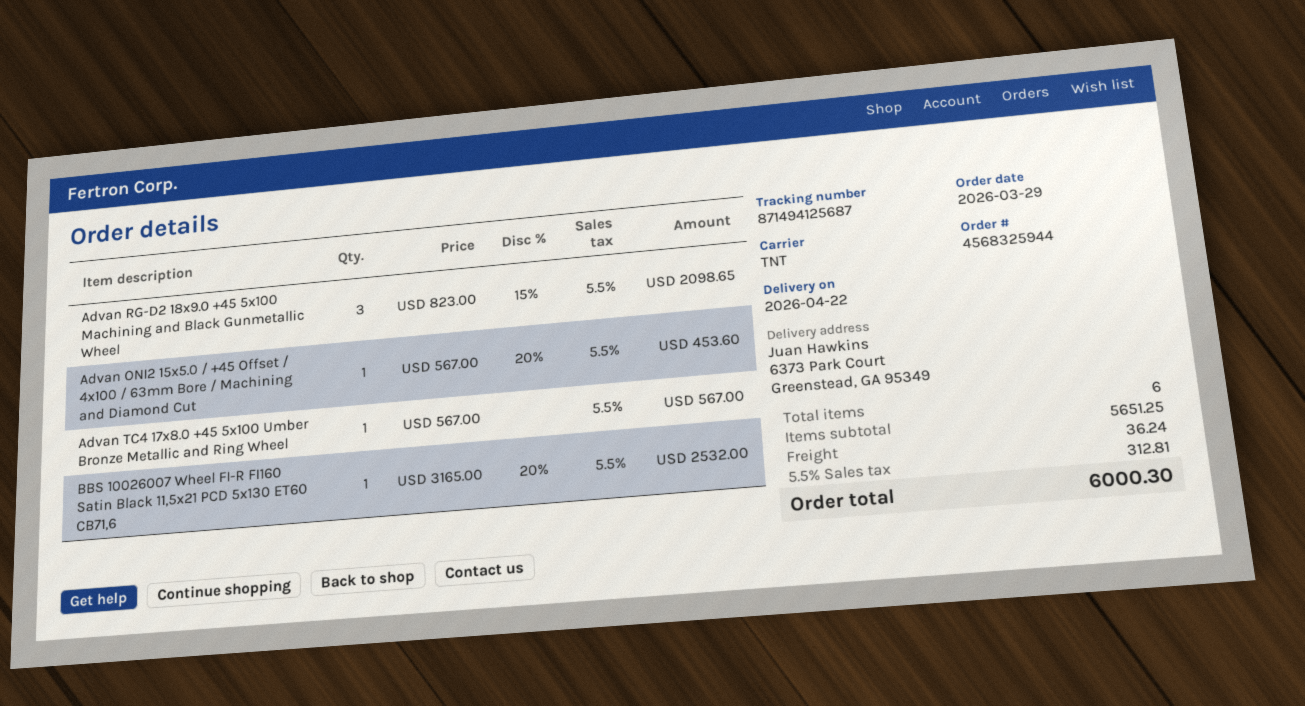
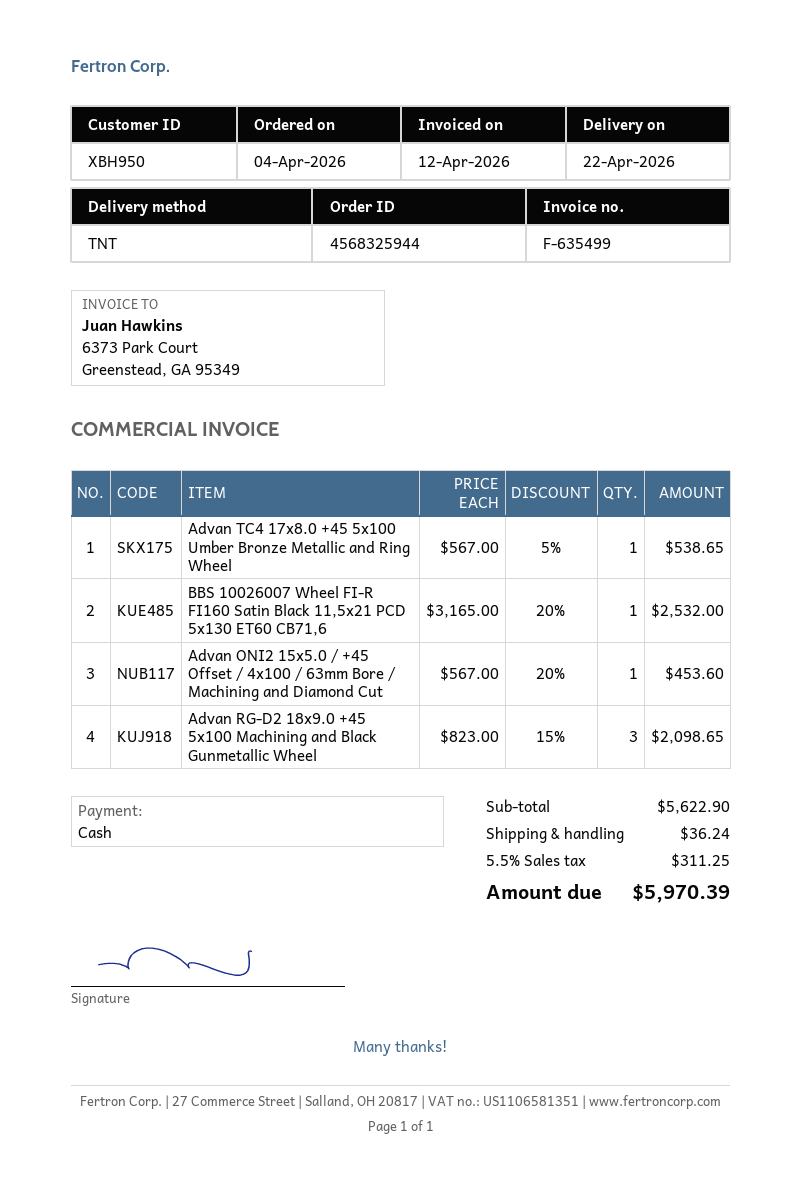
order date: 2026-03-29 -> 2026-04-04
Advan TC4 17x8.0 +45 5x100 Umber Bronze Metallic and Ring Wheel: 1 x 567.00 = 567.00 -> 1 x 567.00 - 5% = 538.65
subtotal: 5651.25 -> 5622.90
tax: 5.5% = 312.81 -> 5.5% = 311.25
total: 6000.30 -> 5970.39

